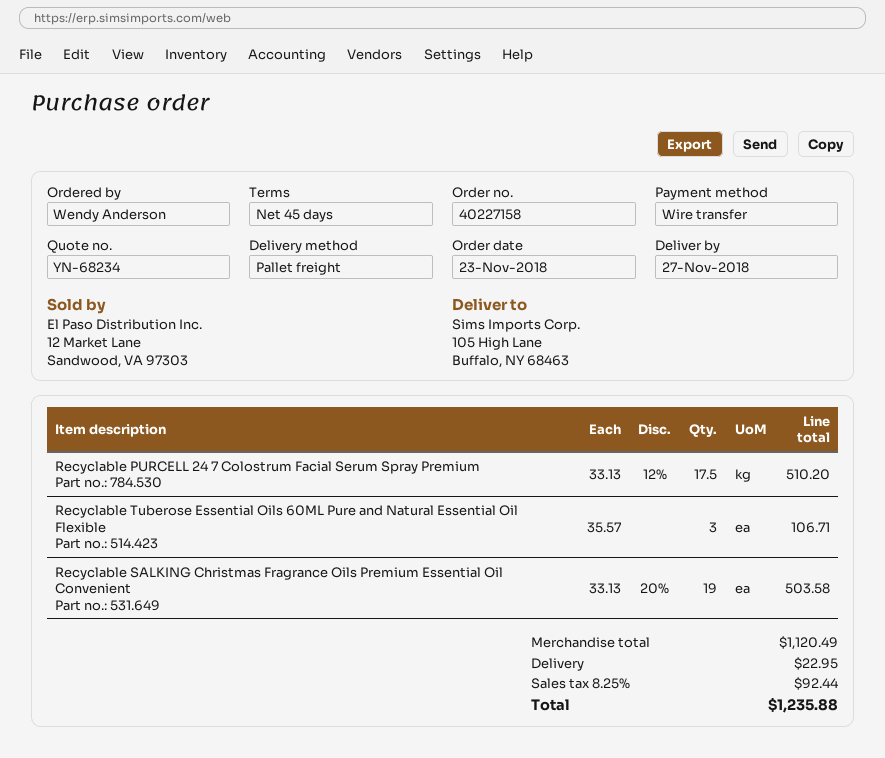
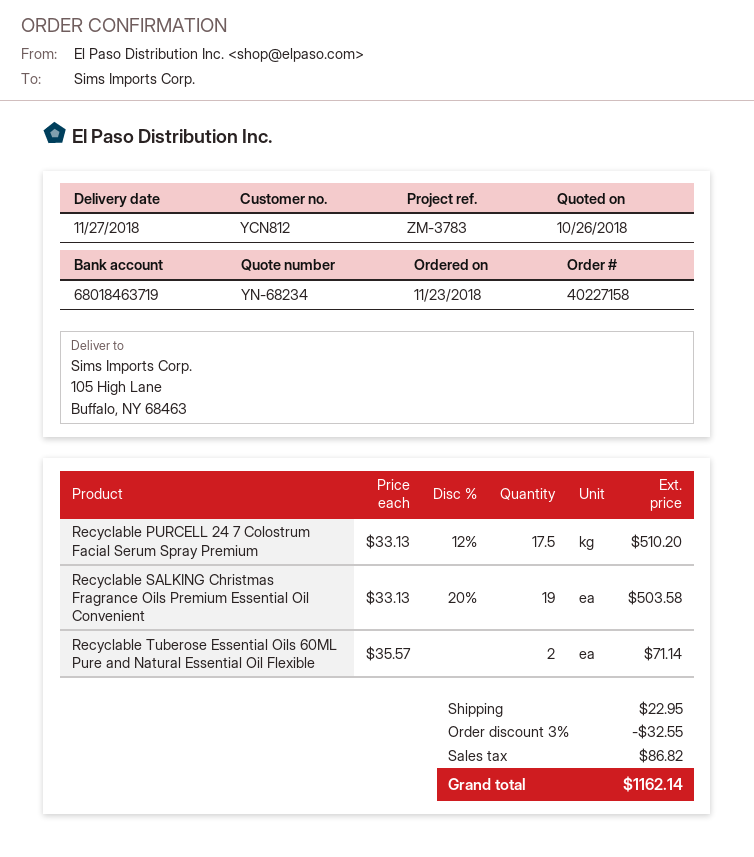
Recyclable Tuberose Essential Oils 60ML Pure and Natural Essential Oil Flexible: 3 x 35.57 = 106.71 -> 2 x 35.57 = 71.14
discount: none -> 3% = 32.55
tax: 92.44 -> 86.82
total: 1235.88 -> 1162.14

